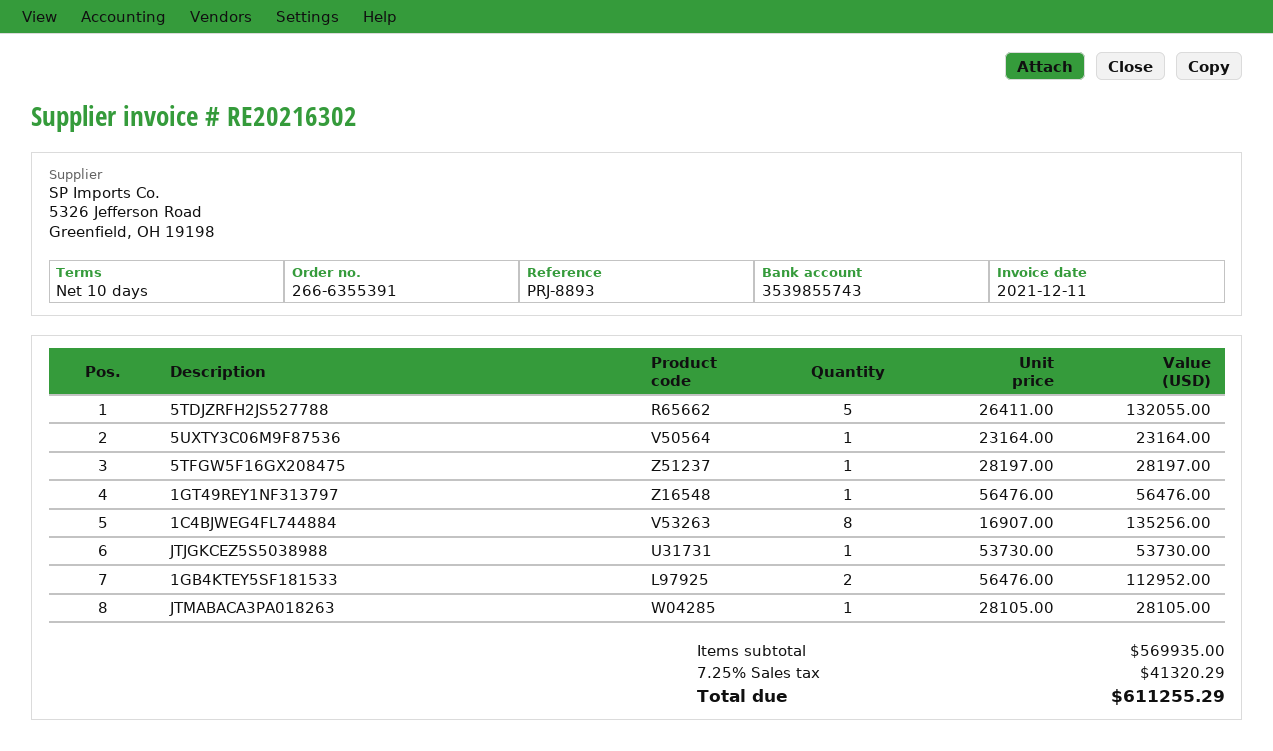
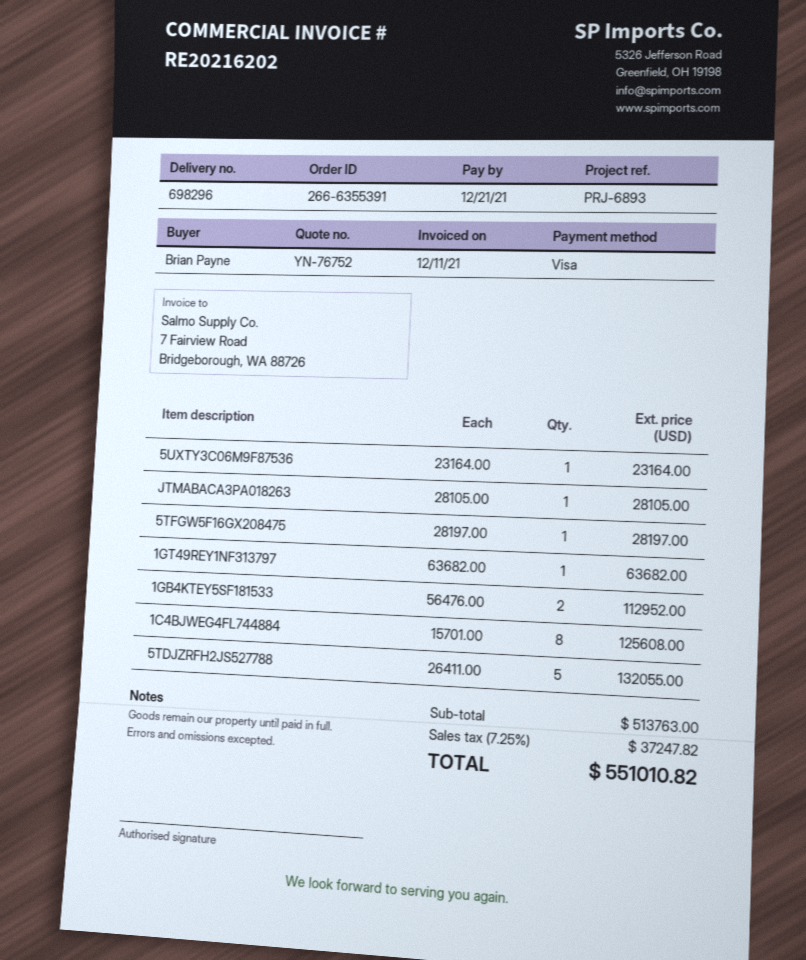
invoice number: RE20216302 -> RE20216202
reference: PRJ-8893 -> PRJ-6893
1GT49REY1NF313797: 1 x 56476.00 = 56476.00 -> 1 x 63682.00 = 63682.00
1C4BJWEG4FL744884: 8 x 16907.00 = 135256.00 -> 8 x 15701.00 = 125608.00
JTJGKCEZ5S5038988: 1 x 53730.00 = 53730.00 -> none
subtotal: 569935.00 -> 513763.00
tax: 7.25% = 41320.29 -> 7.25% = 37247.82
total: 611255.29 -> 551010.82

